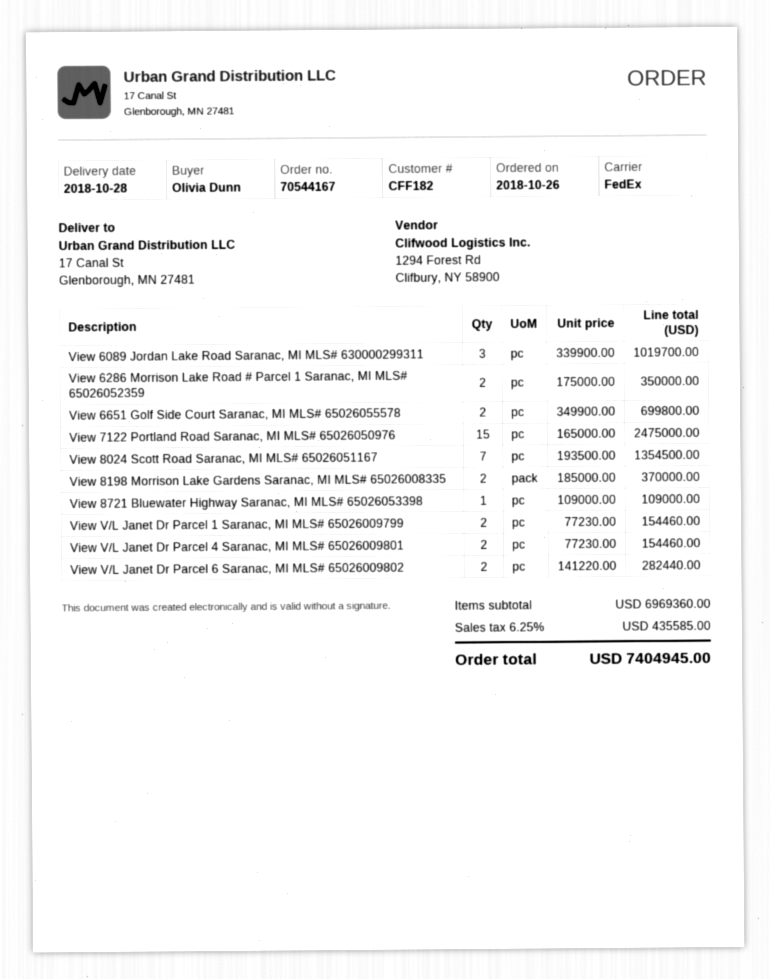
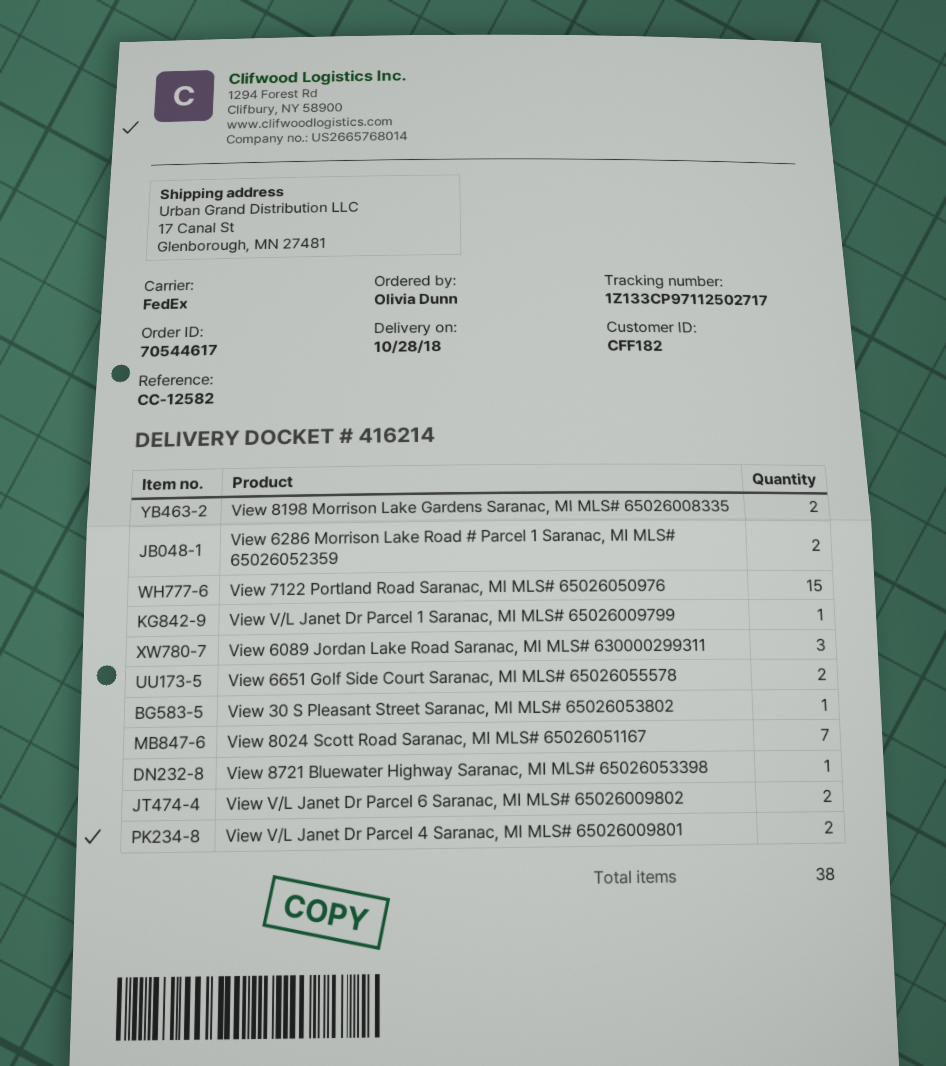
order number: 70544167 -> 70544617
View V/L Janet Dr Parcel 1 Saranac, MI MLS# 65026009799: 2 -> 1
View 30 S Pleasant Street Saranac, MI MLS# 65026053802: none -> 1

